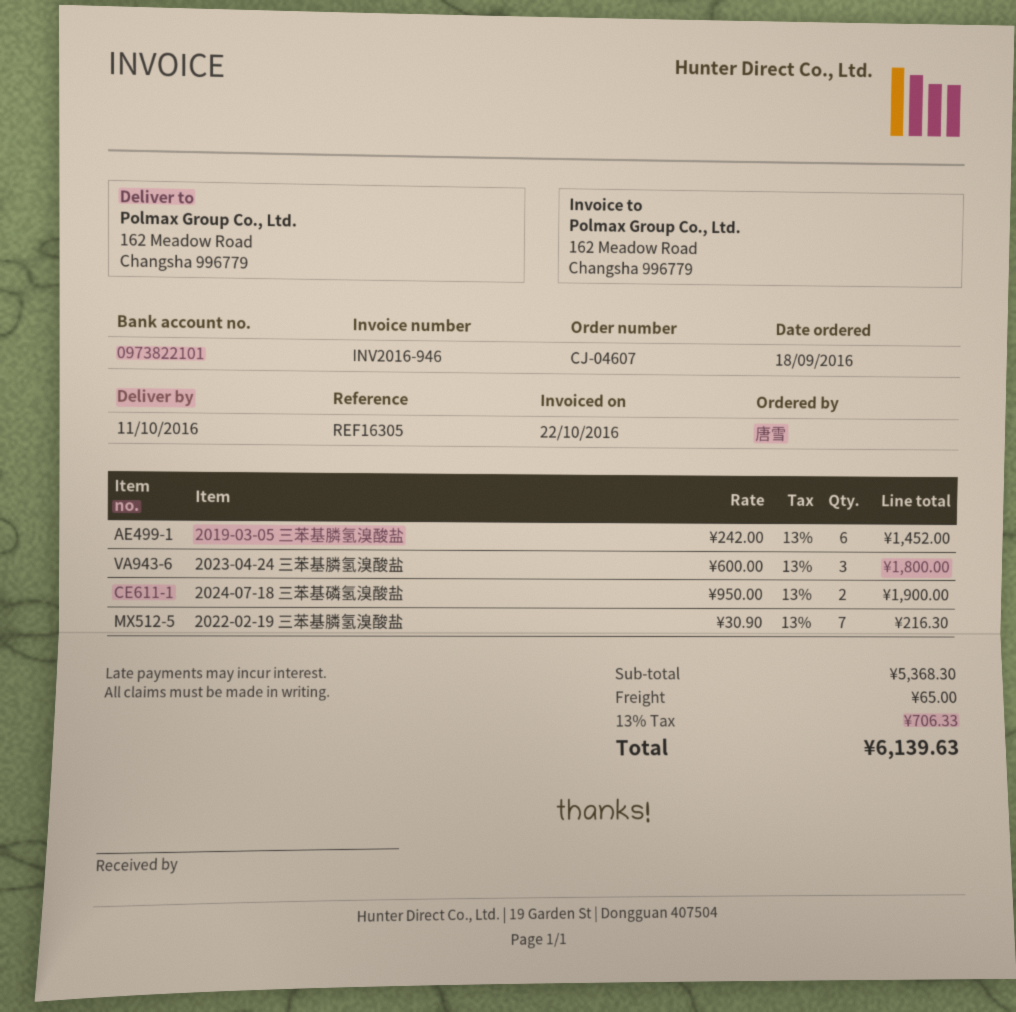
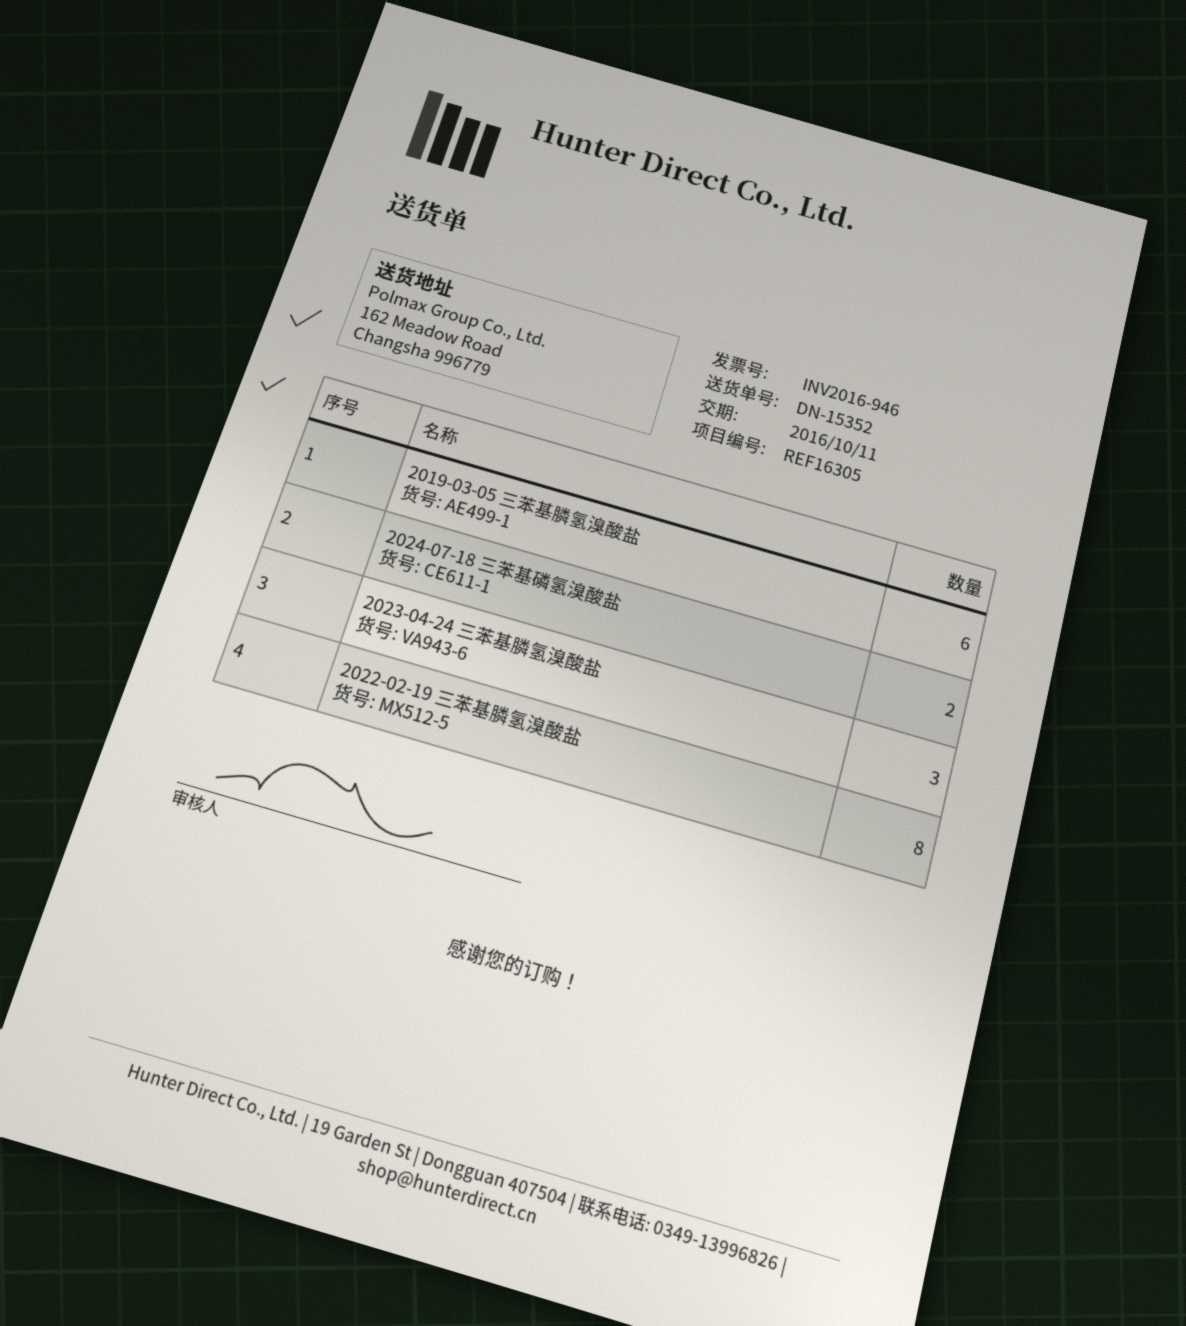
2022-02-19 三苯基膦氢溴酸盐: 7 -> 8

